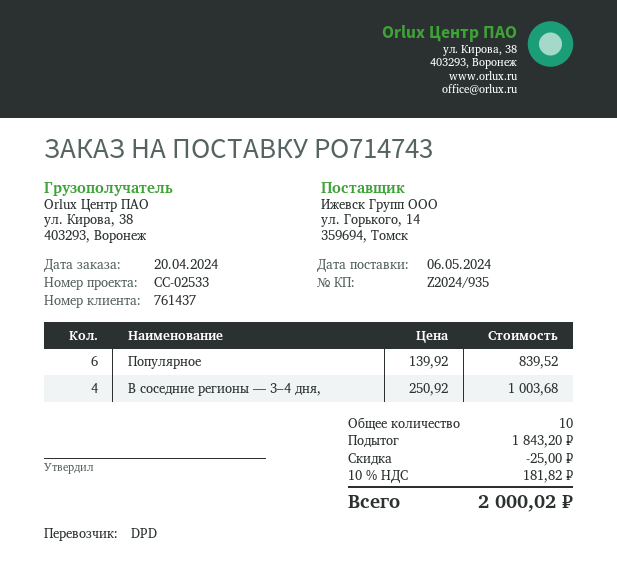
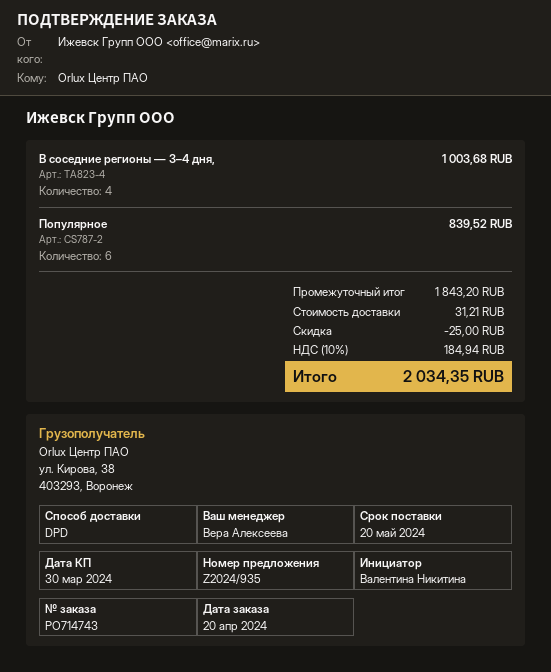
delivery date: 2024-05-06 -> 2024-05-20
shipping: none -> 31.21
tax: 10% = 181.82 -> 10% = 184.94
total: 2000.02 -> 2034.35

